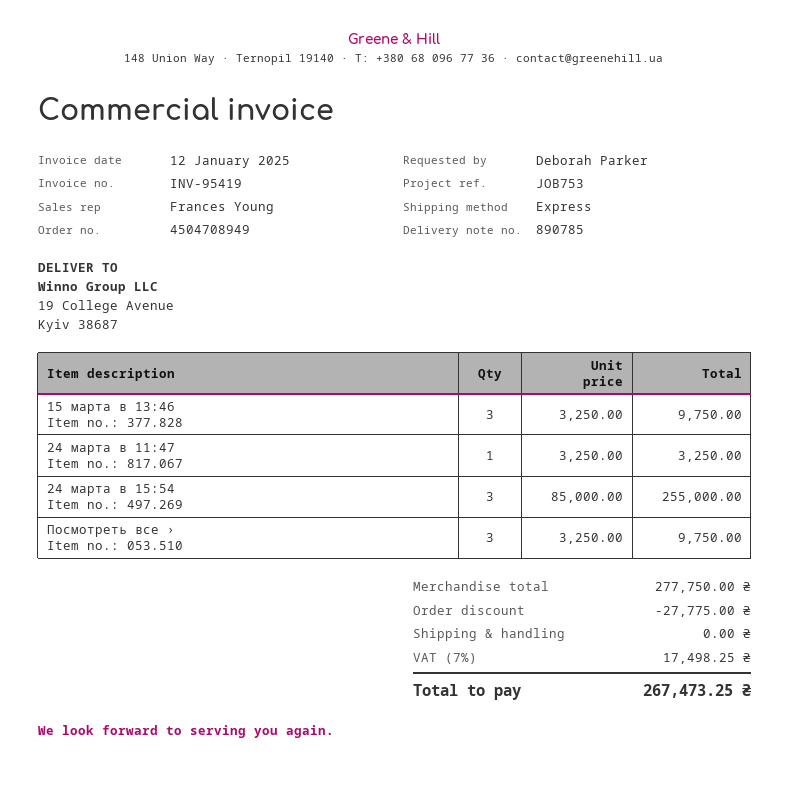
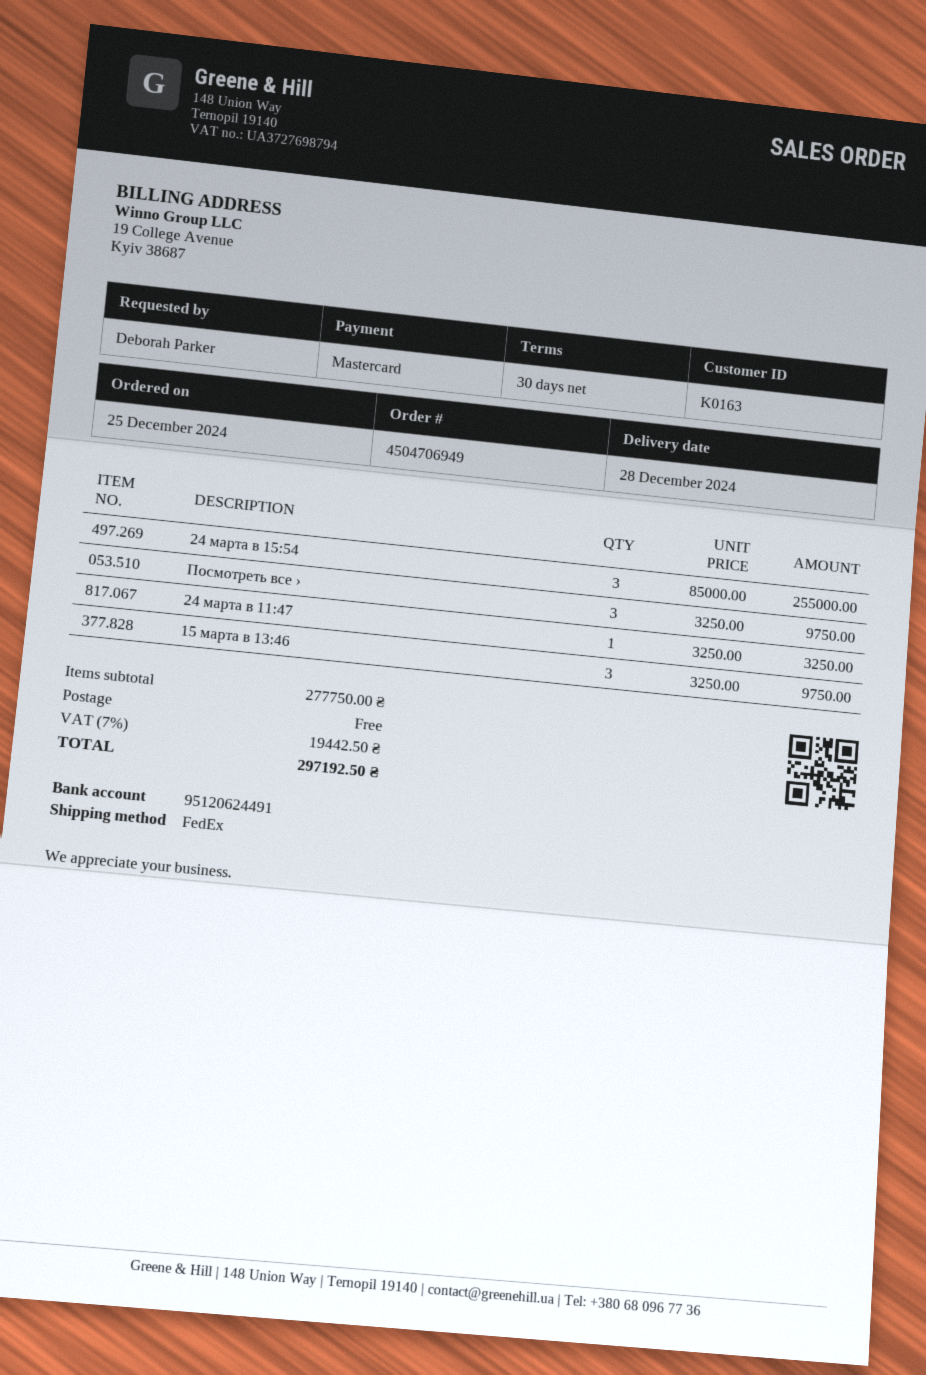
order number: 4504708949 -> 4504706949
shipping method: express -> FedEx
discount: 27775.00 -> none
tax: 7% = 17498.25 -> 7% = 19442.50
total: 267473.25 -> 297192.50

